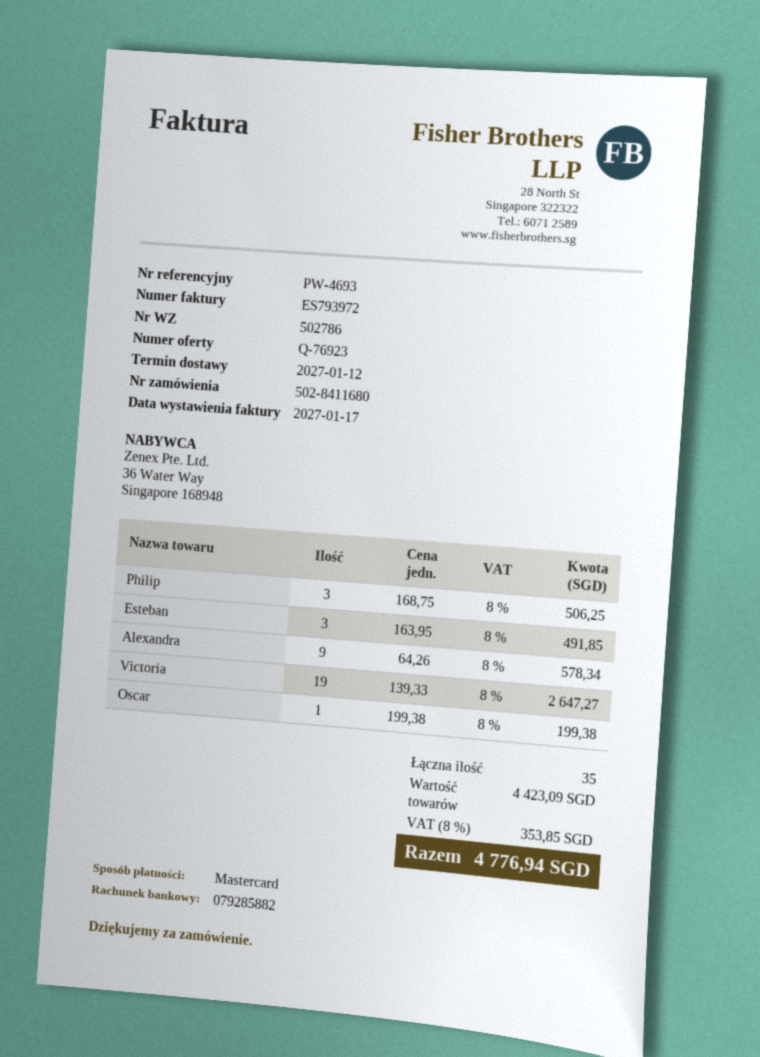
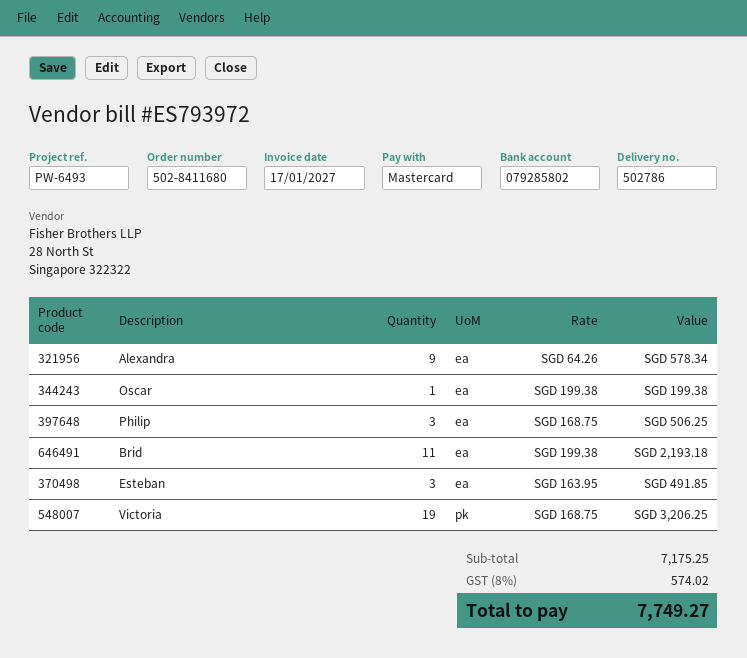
reference: PW-4693 -> PW-6493
bank account: 079285882 -> 079285802
Victoria: 19 x 139.33 = 2647.27 -> 19 x 168.75 = 3206.25
Brid: none -> 11 x 199.38 = 2193.18
subtotal: 4423.09 -> 7175.25
tax: 8% = 353.85 -> 8% = 574.02
total: 4776.94 -> 7749.27

